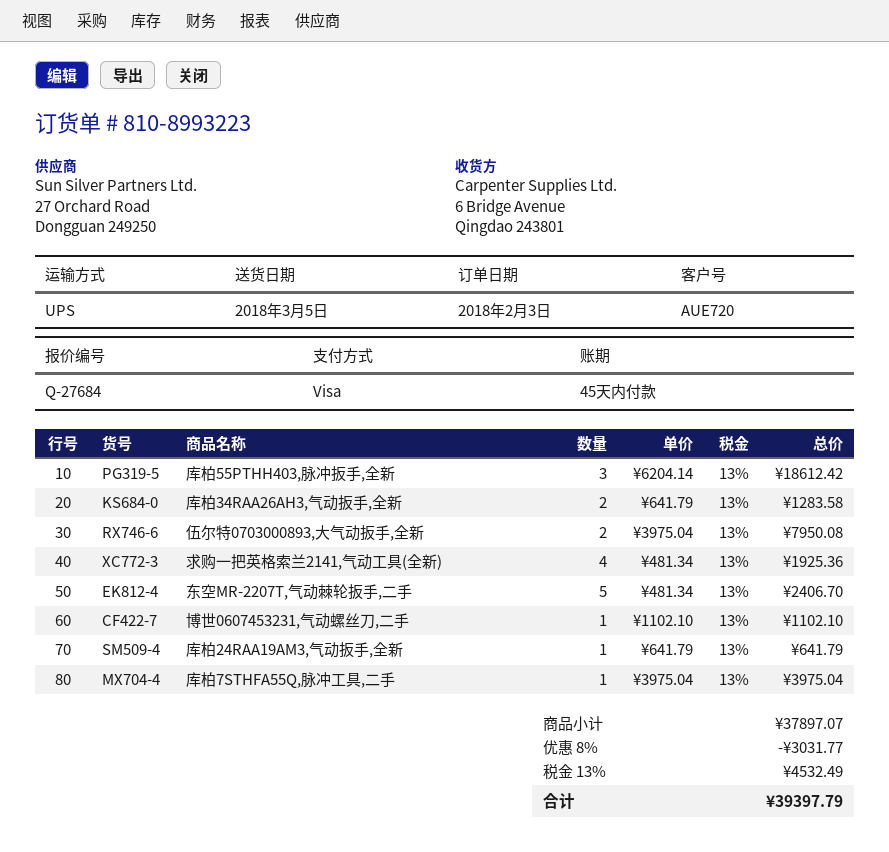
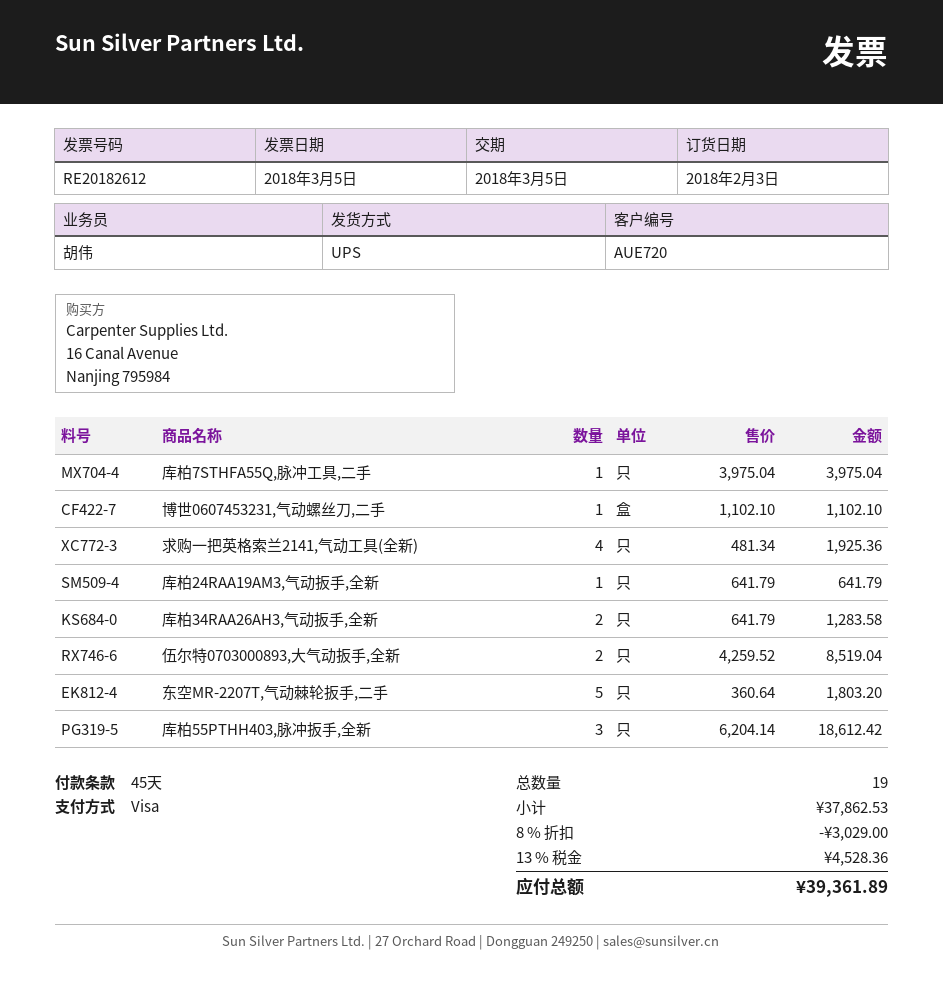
伍尔特0703000893,大气动扳手,全新: 2 x 3975.04 = 7950.08 -> 2 x 4259.52 = 8519.04
东空MR-2207T,气动棘轮扳手,二手: 5 x 481.34 = 2406.70 -> 5 x 360.64 = 1803.20
subtotal: 37897.07 -> 37862.53
discount: 8% = 3031.77 -> 8% = 3029.00
tax: 13% = 4532.49 -> 13% = 4528.36
total: 39397.79 -> 39361.89

